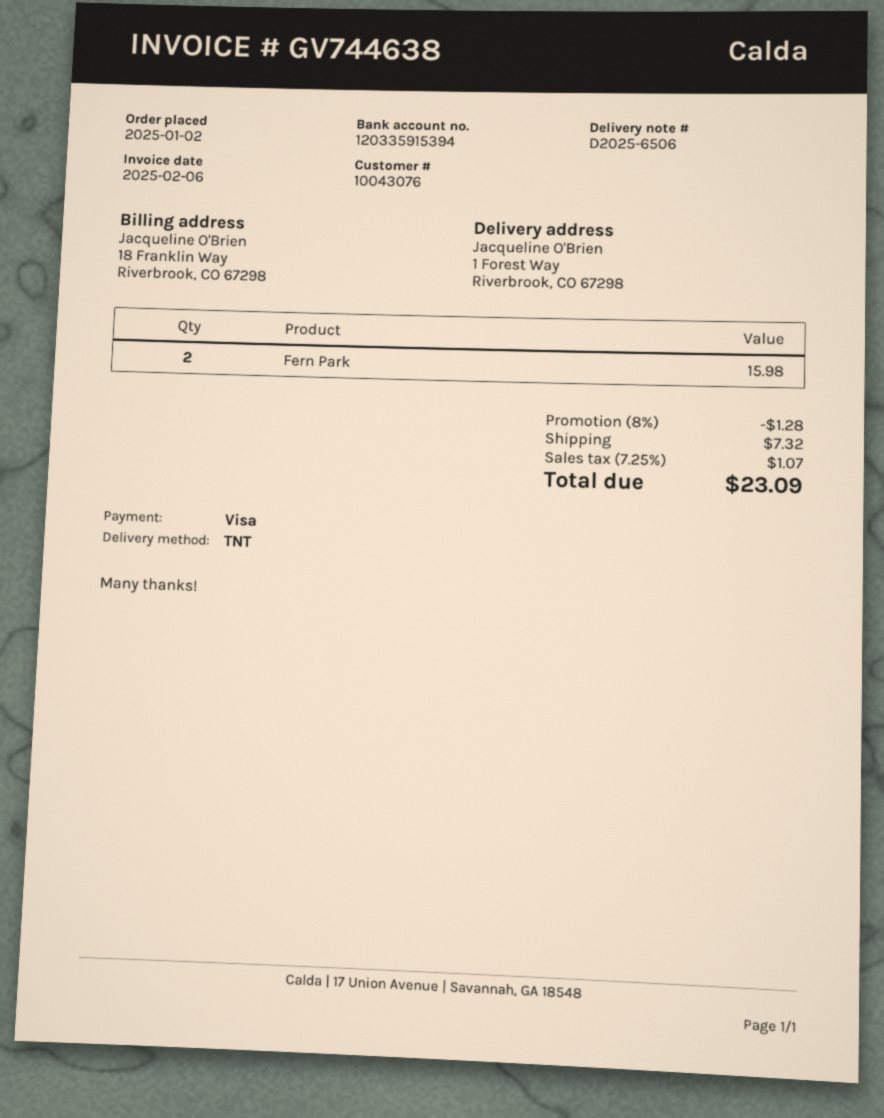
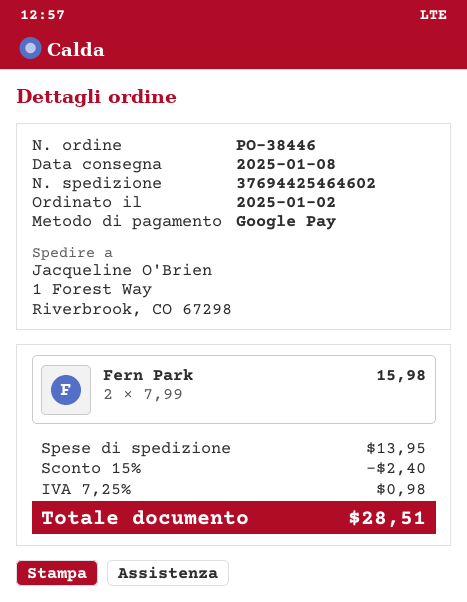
payment method: Visa -> Google Pay
discount: 8% = 1.28 -> 15% = 2.40
shipping: 7.32 -> 13.95
tax: 7.25% = 1.07 -> 7.25% = 0.98
total: 23.09 -> 28.51

